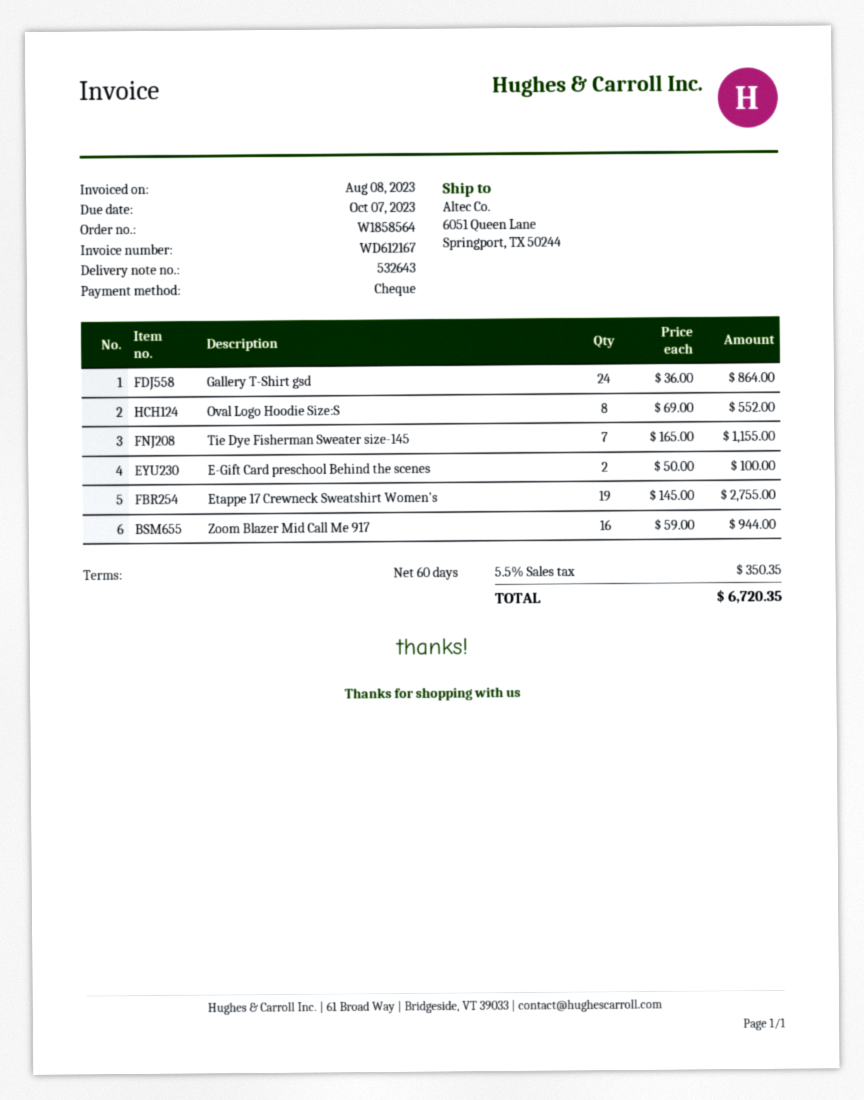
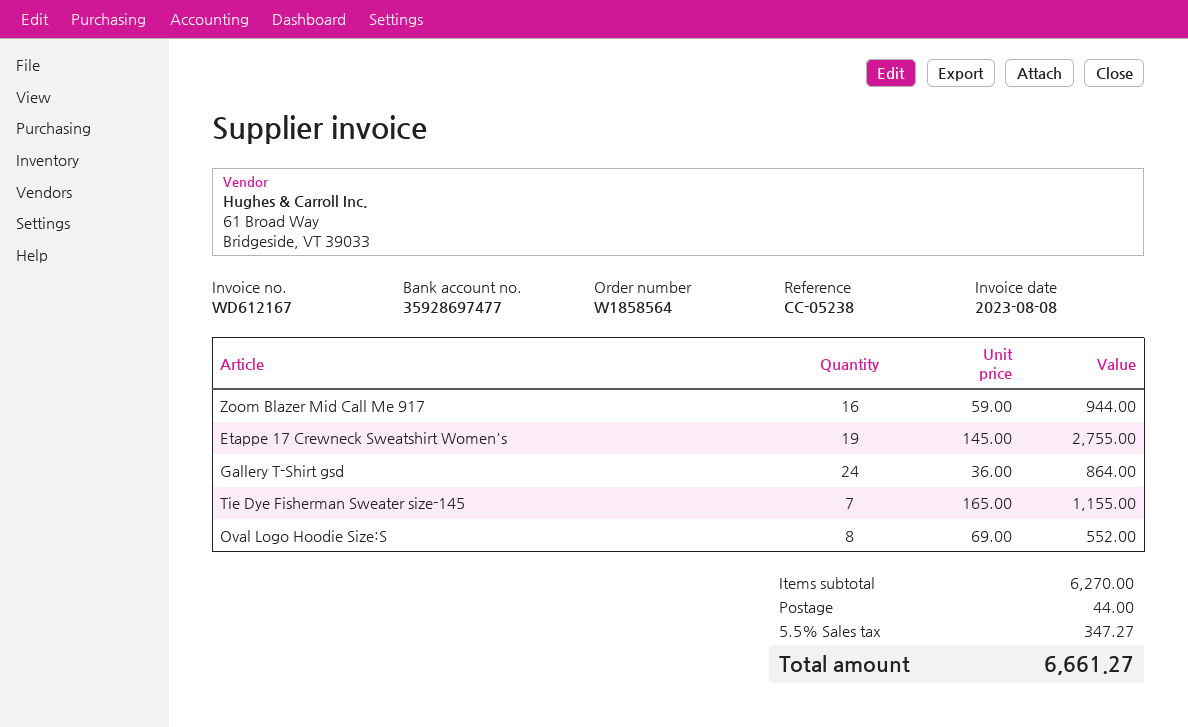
E-Gift Card preschool Behind the scenes: 2 x 50.00 = 100.00 -> none
shipping: none -> 44.00
tax: 5.5% = 350.35 -> 5.5% = 347.27
total: 6720.35 -> 6661.27

